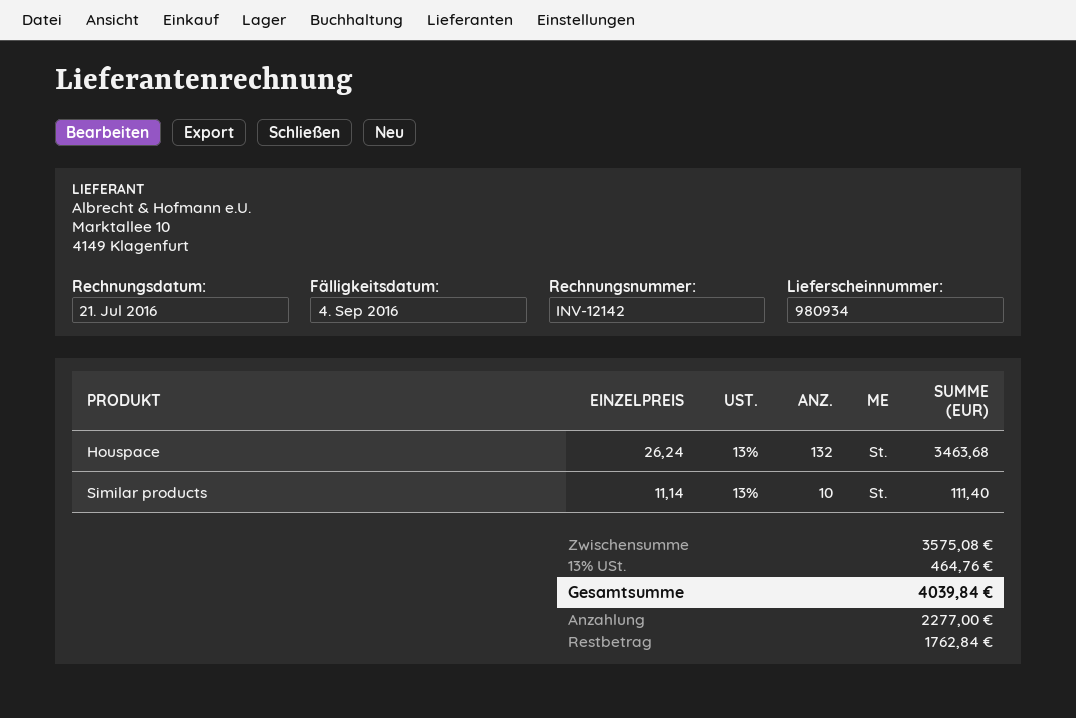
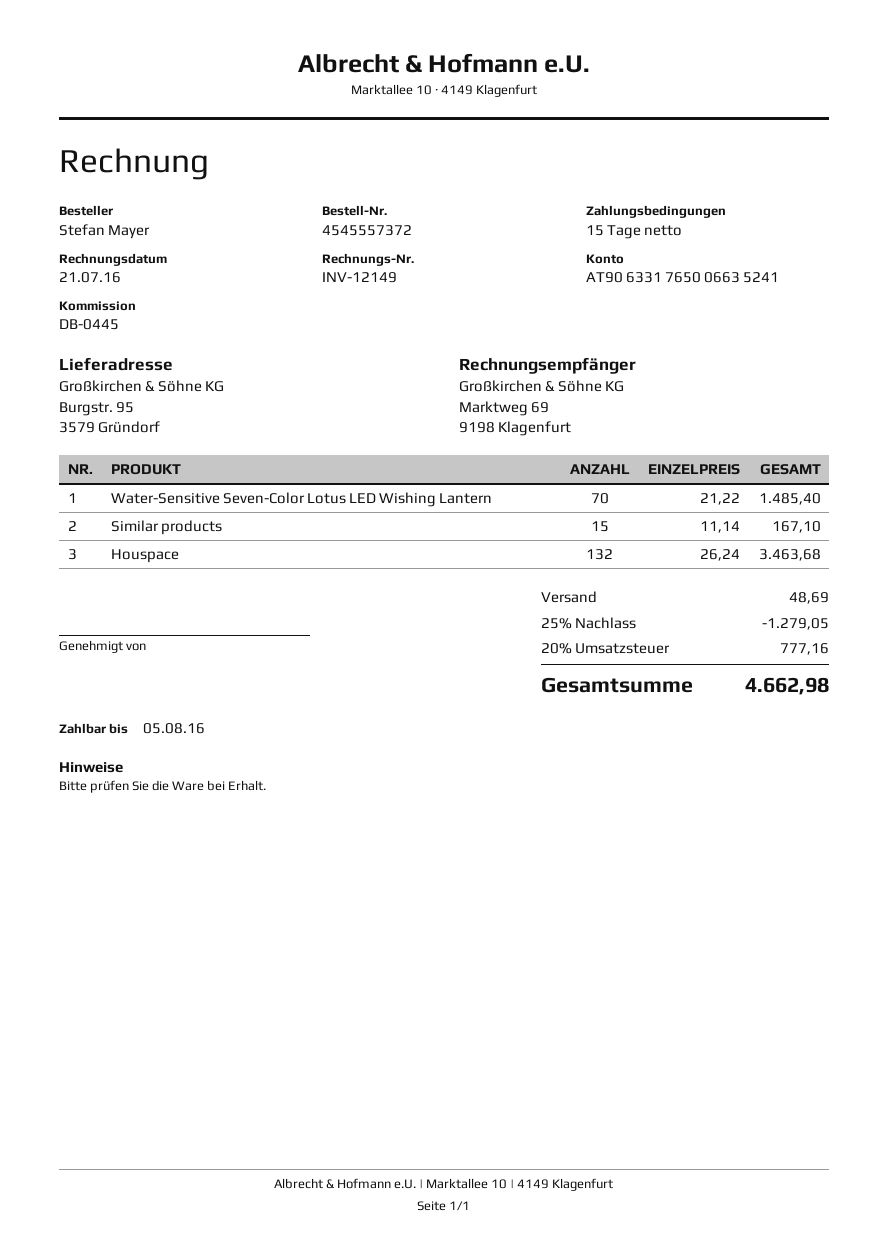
invoice number: INV-12142 -> INV-12149
due date: 2016-09-04 -> 2016-08-05
Similar products: 10 x 11.14 = 111.40 -> 15 x 11.14 = 167.10
Water-Sensitive Seven-Color Lotus LED Wishing Lantern: none -> 70 x 21.22 = 1485.40
discount: none -> 25% = 1279.05
shipping: none -> 48.69
tax: 13% = 464.76 -> 20% = 777.16
total: 4039.84 -> 4662.98

